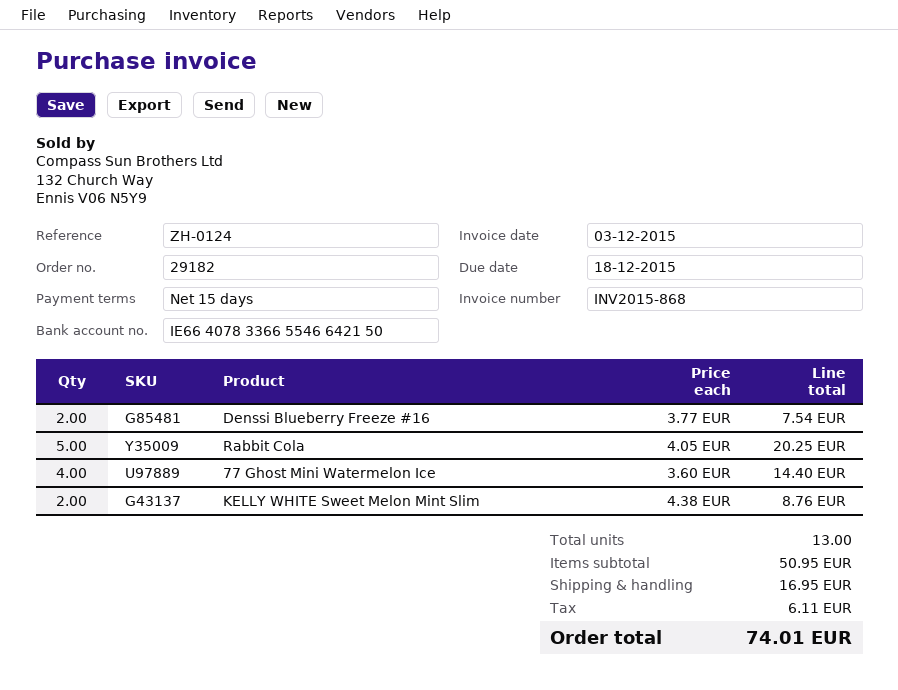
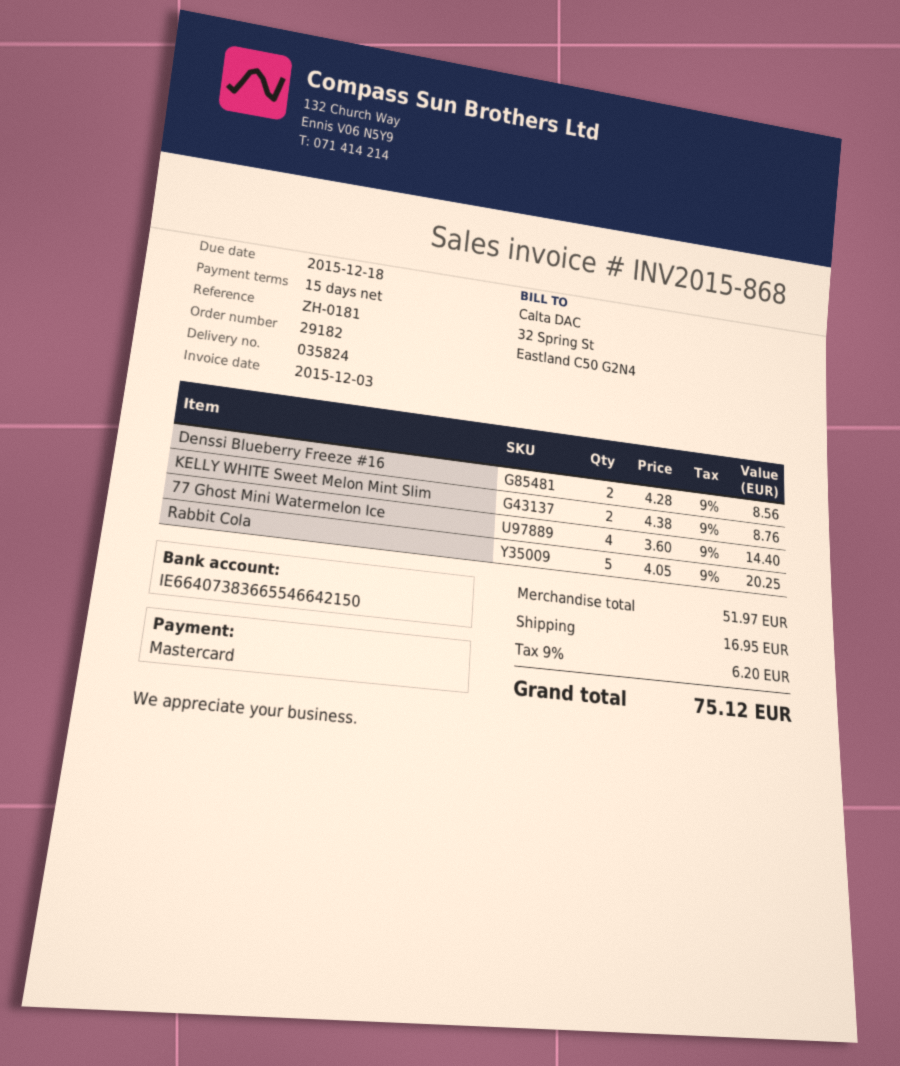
reference: ZH-0124 -> ZH-0181
bank account: IE66407833665546642150 -> IE66407383665546642150
Denssi Blueberry Freeze #16: 2 x 3.77 = 7.54 -> 2 x 4.28 = 8.56
subtotal: 50.95 -> 51.97
tax: 6.11 -> 6.20
total: 74.01 -> 75.12

